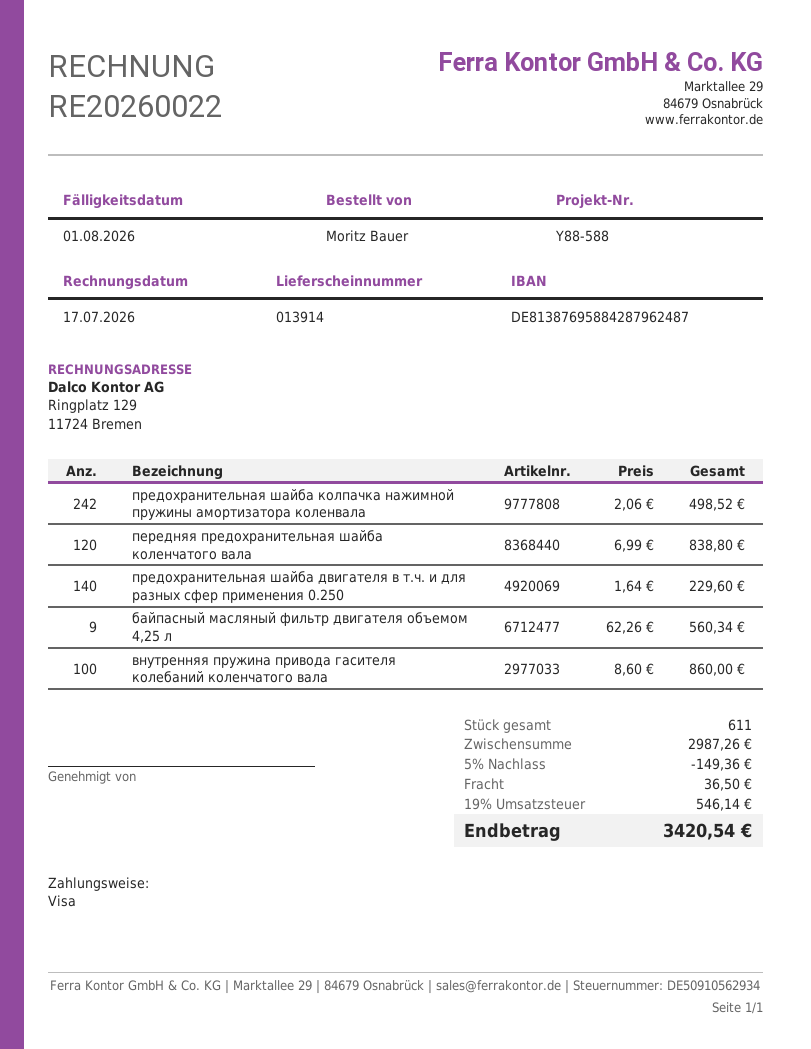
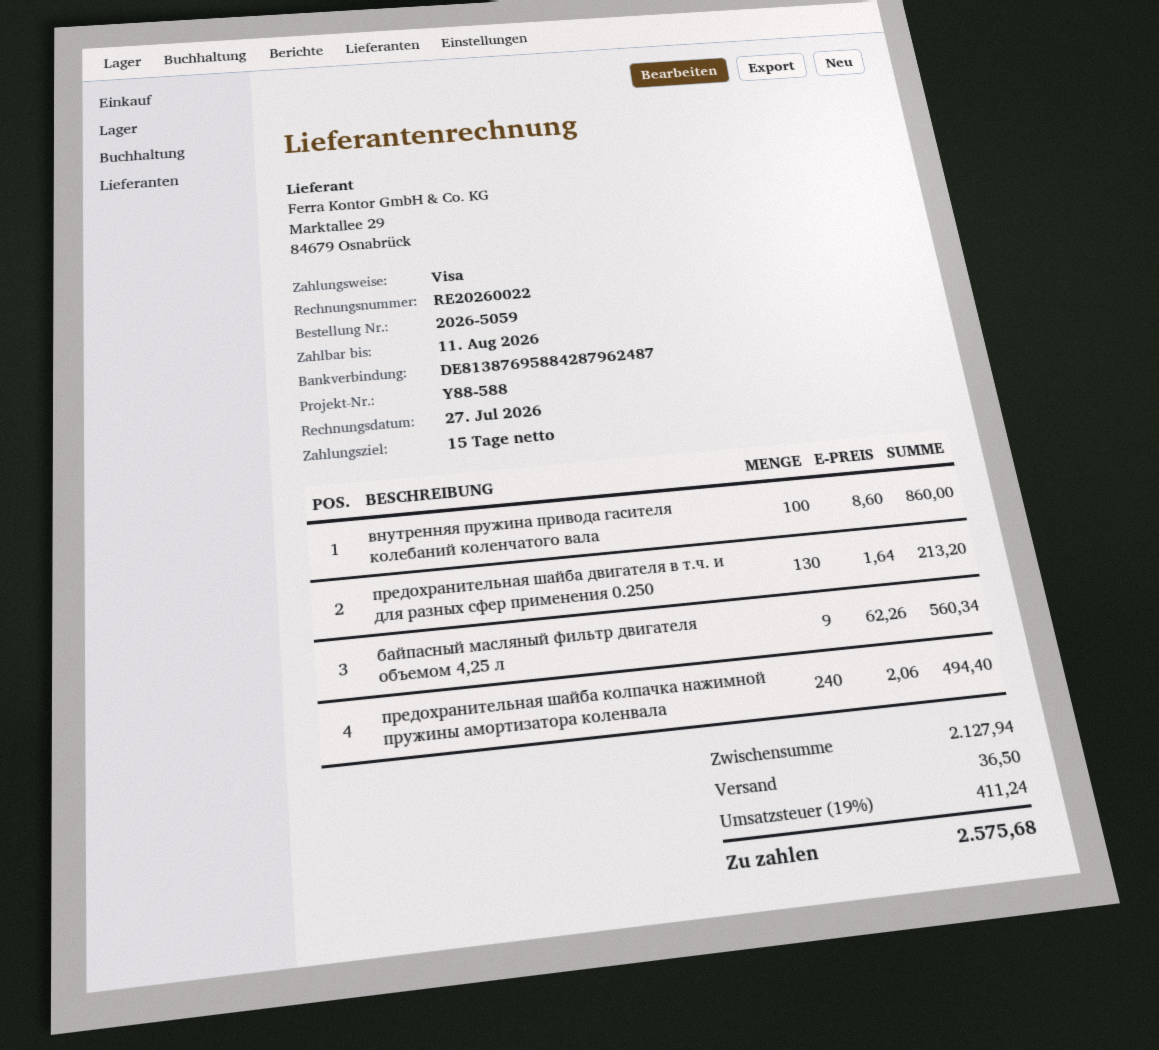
invoice date: 2026-07-17 -> 2026-07-27
due date: 2026-08-01 -> 2026-08-11
предохранительная шайба колпачка нажимной пружины амортизатора коленвала: 242 x 2.06 = 498.52 -> 240 x 2.06 = 494.40
передняя предохранительная шайба коленчатого вала: 120 x 6.99 = 838.80 -> none
предохранительная шайба двигателя в т.ч. и для разных сфер применения 0.250: 140 x 1.64 = 229.60 -> 130 x 1.64 = 213.20
subtotal: 2987.26 -> 2127.94
discount: 5% = 149.36 -> none
tax: 19% = 546.14 -> 19% = 411.24
total: 3420.54 -> 2575.68

